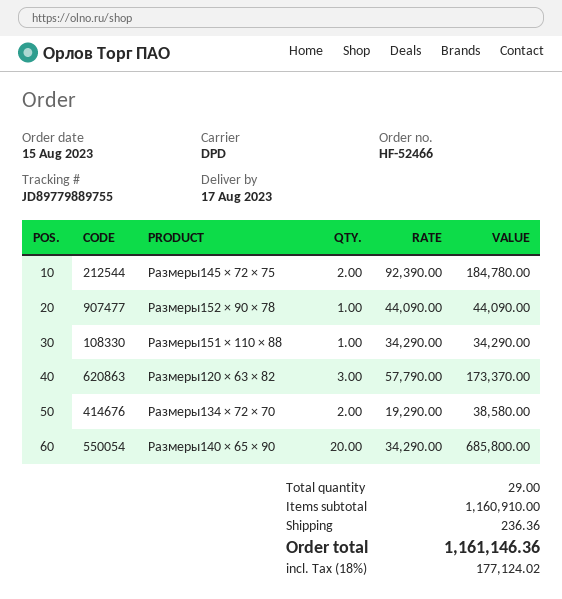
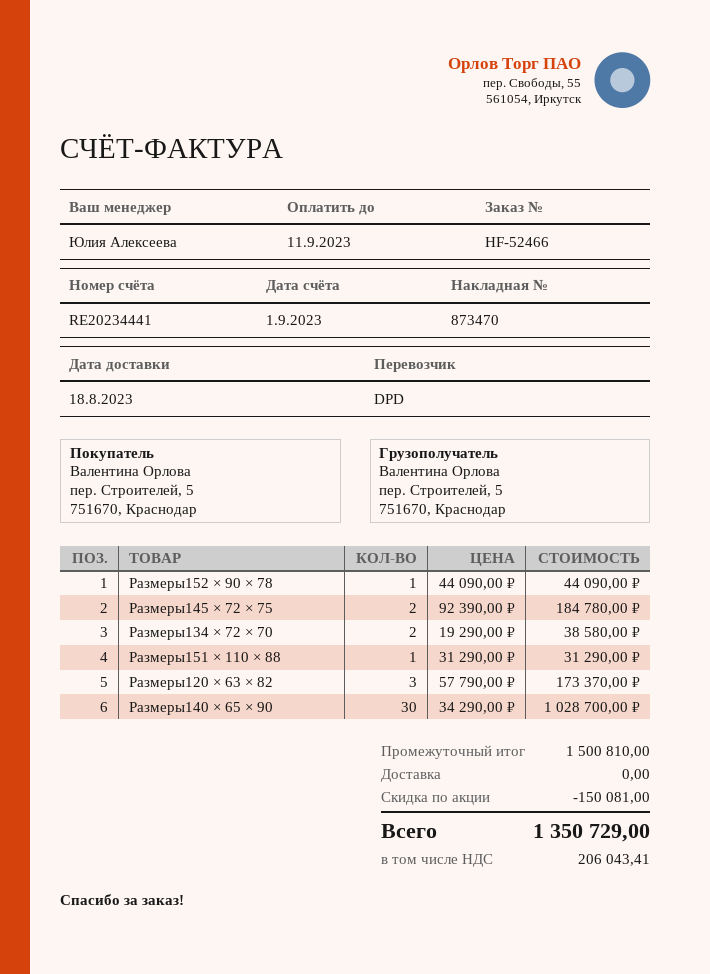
delivery date: 2023-08-17 -> 2023-08-18
Размеры151 × 110 × 88: 1 x 34290.00 = 34290.00 -> 1 x 31290.00 = 31290.00
Размеры140 × 65 × 90: 20 x 34290.00 = 685800.00 -> 30 x 34290.00 = 1028700.00
subtotal: 1160910.00 -> 1500810.00
discount: none -> 150081.00
shipping: 236.36 -> 0.00
tax: 177124.02 -> 206043.41
total: 1161146.36 -> 1350729.00

